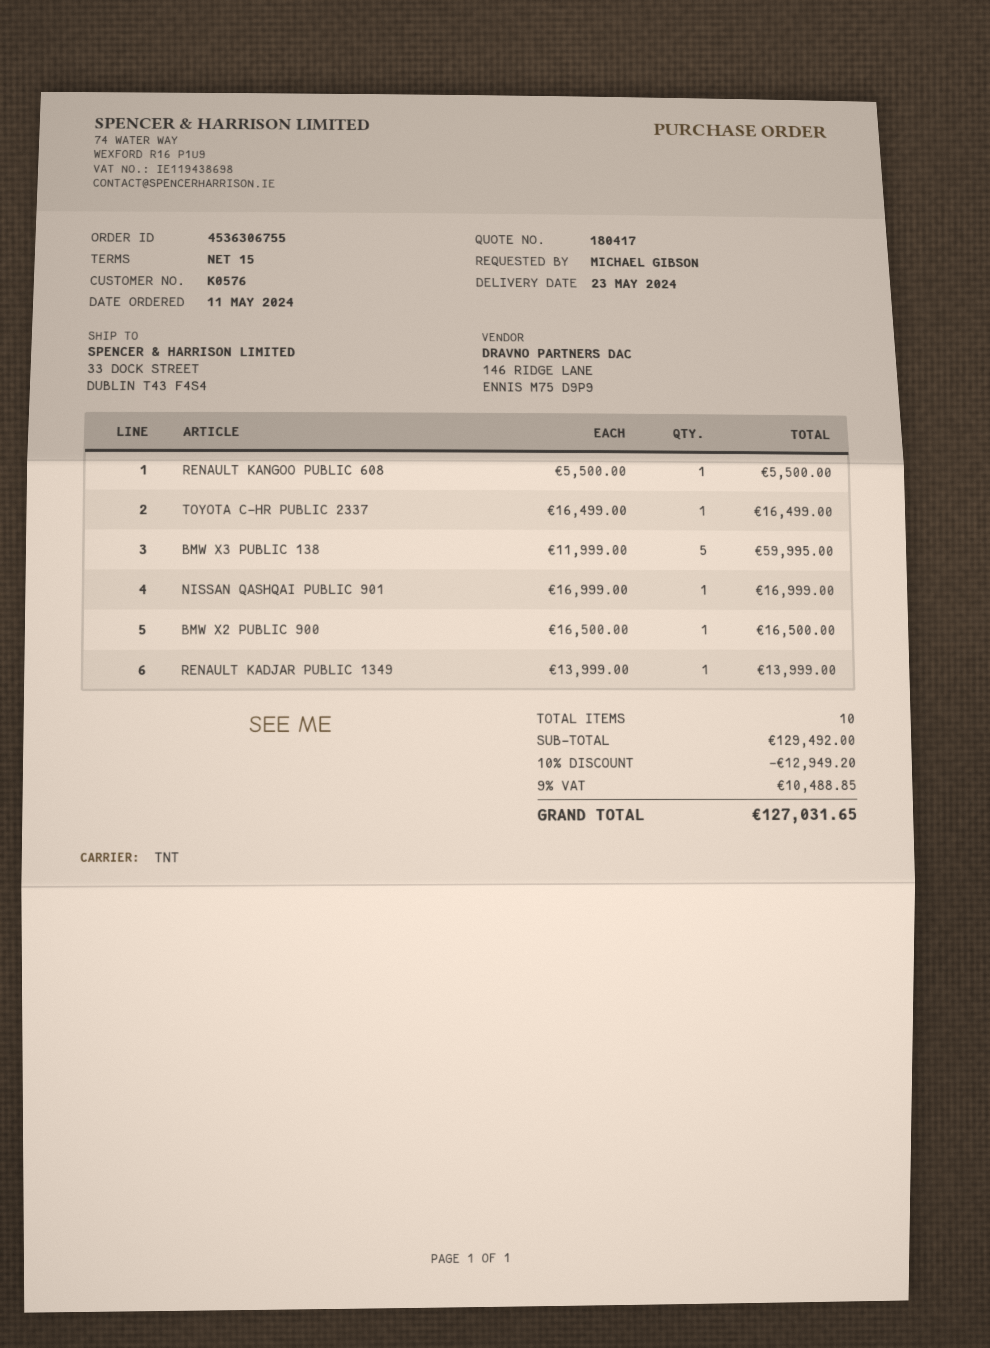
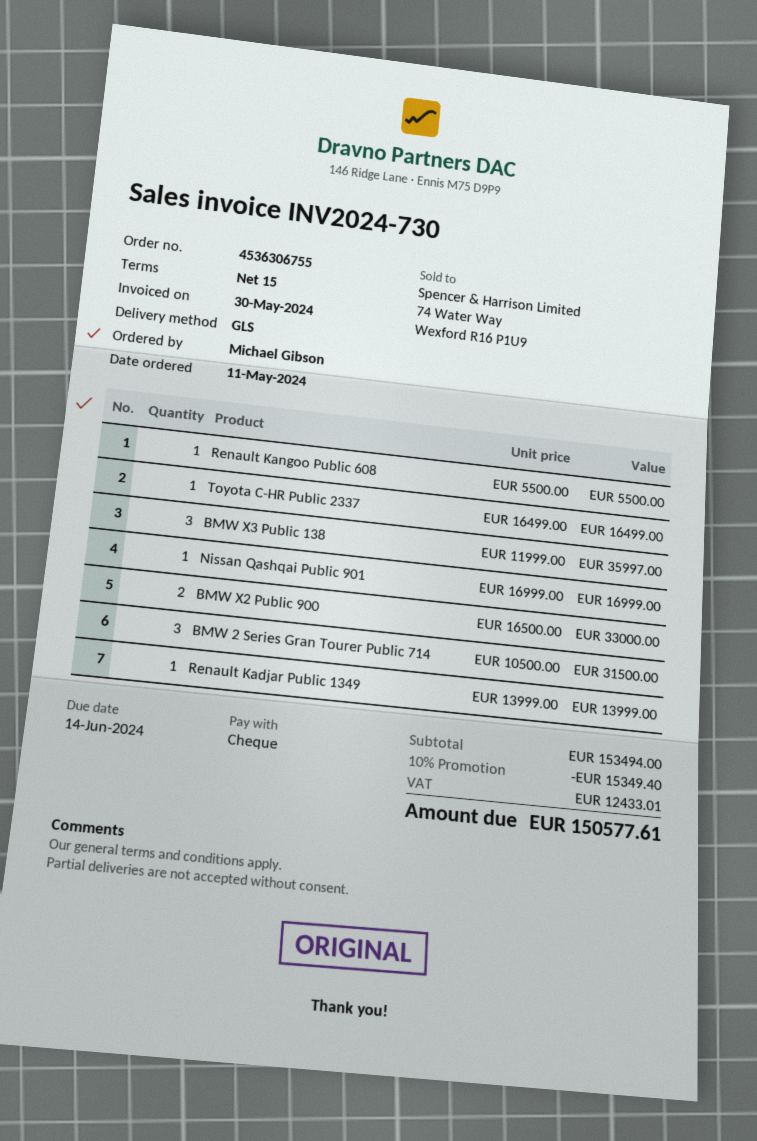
shipping method: TNT -> GLS
BMW X3 PUBLIC 138: 5 x 11999.00 = 59995.00 -> 3 x 11999.00 = 35997.00
BMW X2 PUBLIC 900: 1 x 16500.00 = 16500.00 -> 2 x 16500.00 = 33000.00
BMW 2 Series Gran Tourer Public 714: none -> 3 x 10500.00 = 31500.00
subtotal: 129492.00 -> 153494.00
discount: 10% = 12949.20 -> 10% = 15349.40
tax: 10488.85 -> 12433.01
total: 127031.65 -> 150577.61

